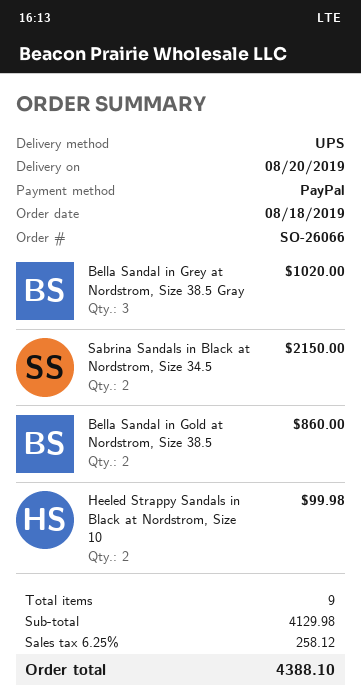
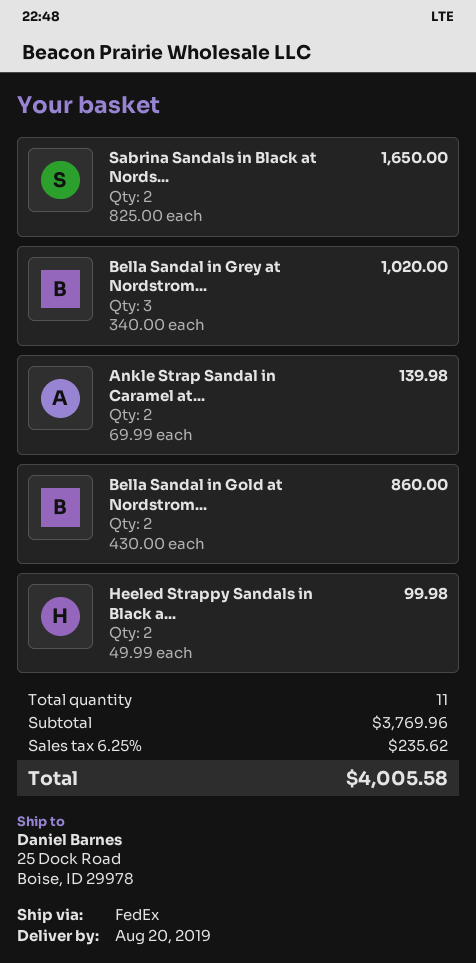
shipping method: UPS -> FedEx
Sabrina Sandals in Black at Nordstrom, Size 34.5: 2 for 2150.00 -> 2 for 1650.00
Ankle Strap Sandal in Caramel at...: none -> 2 for 139.98
total quantity: 9 -> 11
subtotal: 4129.98 -> 3769.96
tax: 6.25% = 258.12 -> 6.25% = 235.62
total: 4388.10 -> 4005.58

